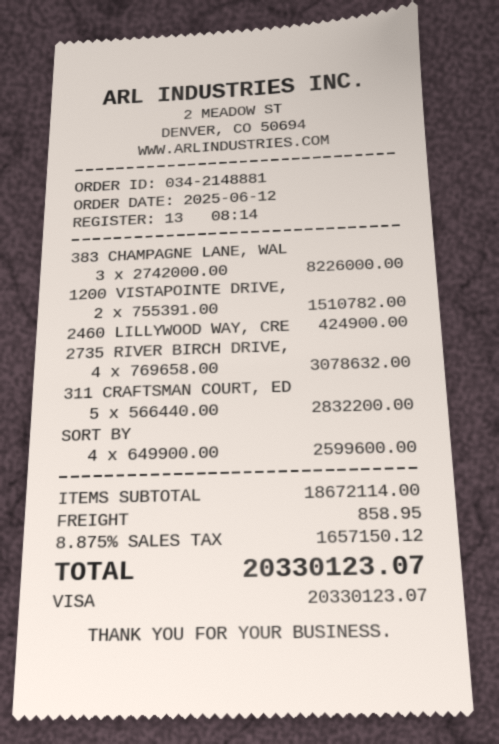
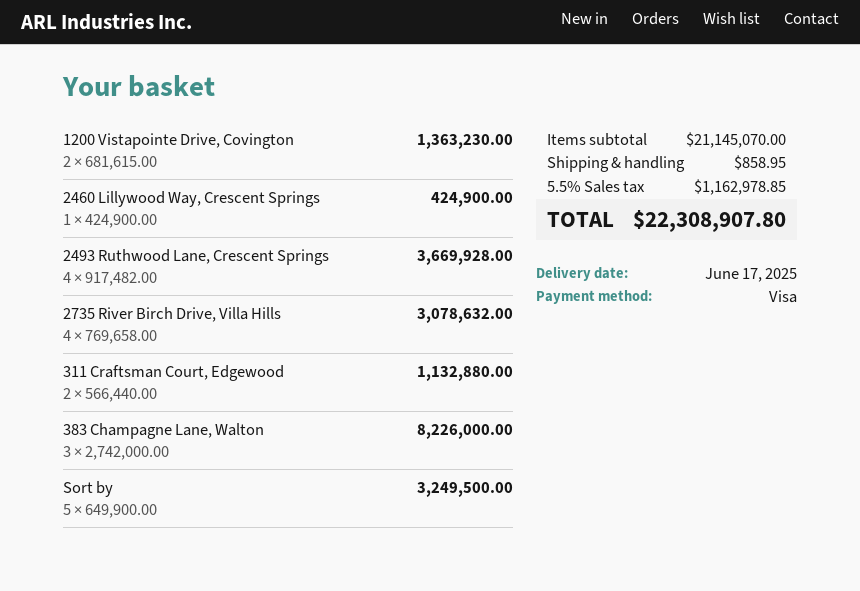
1200 VISTAPOINTE DRIVE,: 2 x 755391.00 = 1510782.00 -> 2 x 681615.00 = 1363230.00
311 CRAFTSMAN COURT, ED: 5 x 566440.00 = 2832200.00 -> 2 x 566440.00 = 1132880.00
SORT BY: 4 x 649900.00 = 2599600.00 -> 5 x 649900.00 = 3249500.00
2493 Ruthwood Lane, Crescent Springs: none -> 4 x 917482.00 = 3669928.00
subtotal: 18672114.00 -> 21145070.00
tax: 8.875% = 1657150.12 -> 5.5% = 1162978.85
total: 20330123.07 -> 22308907.80

